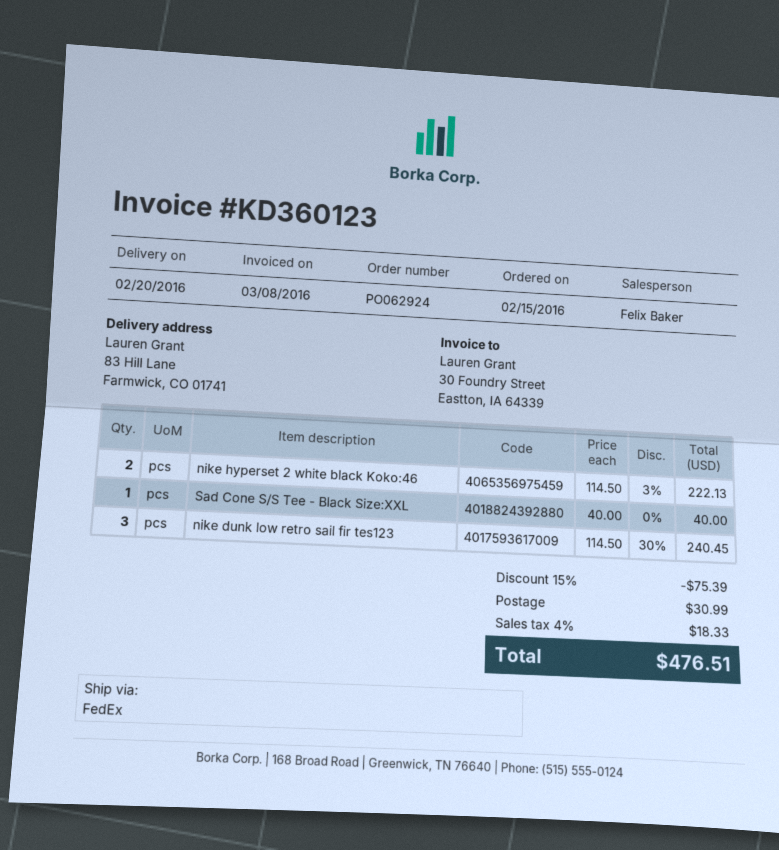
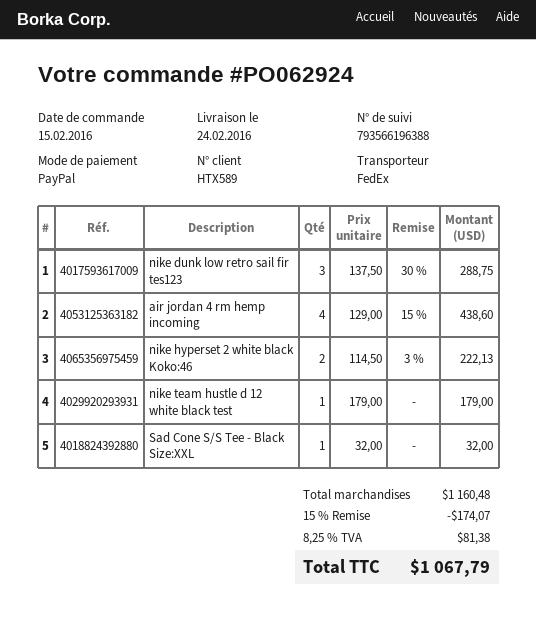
delivery date: 2016-02-20 -> 2016-02-24
Sad Cone S/S Tee - Black Size:XXL: 1 x 40.00 = 40.00 -> 1 x 32.00 = 32.00
nike dunk low retro sail fir tes123: 3 x 114.50 - 30% = 240.45 -> 3 x 137.50 - 30% = 288.75
air jordan 4 rm hemp incoming: none -> 4 x 129.00 - 15% = 438.60
nike team hustle d 12 white black test: none -> 1 x 179.00 = 179.00
discount: 15% = 75.39 -> 15% = 174.07
shipping: 30.99 -> none
tax: 4% = 18.33 -> 8.25% = 81.38
total: 476.51 -> 1067.79

